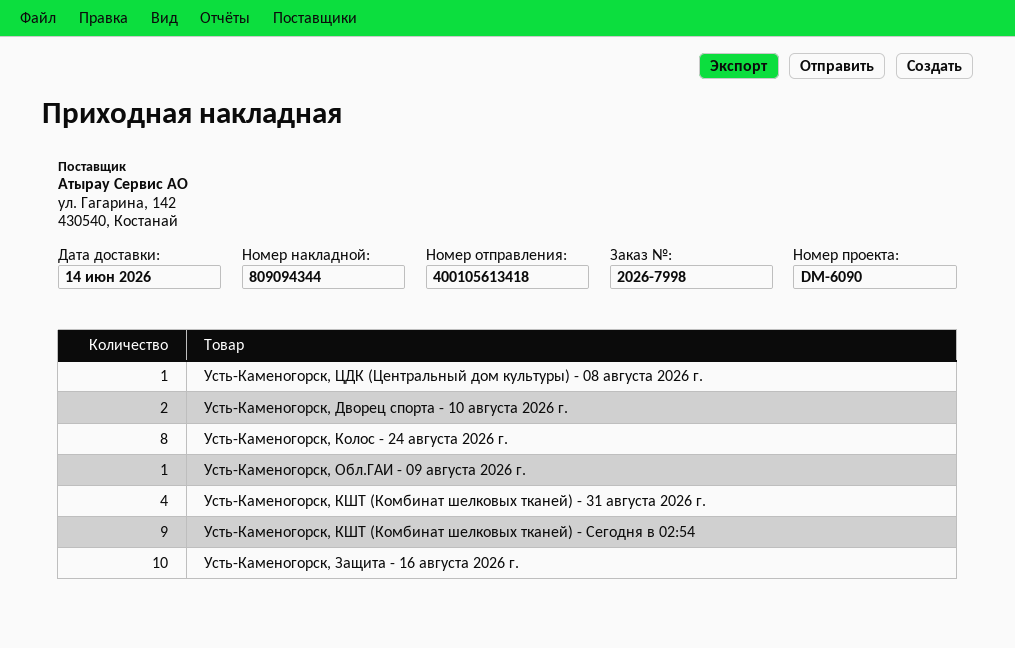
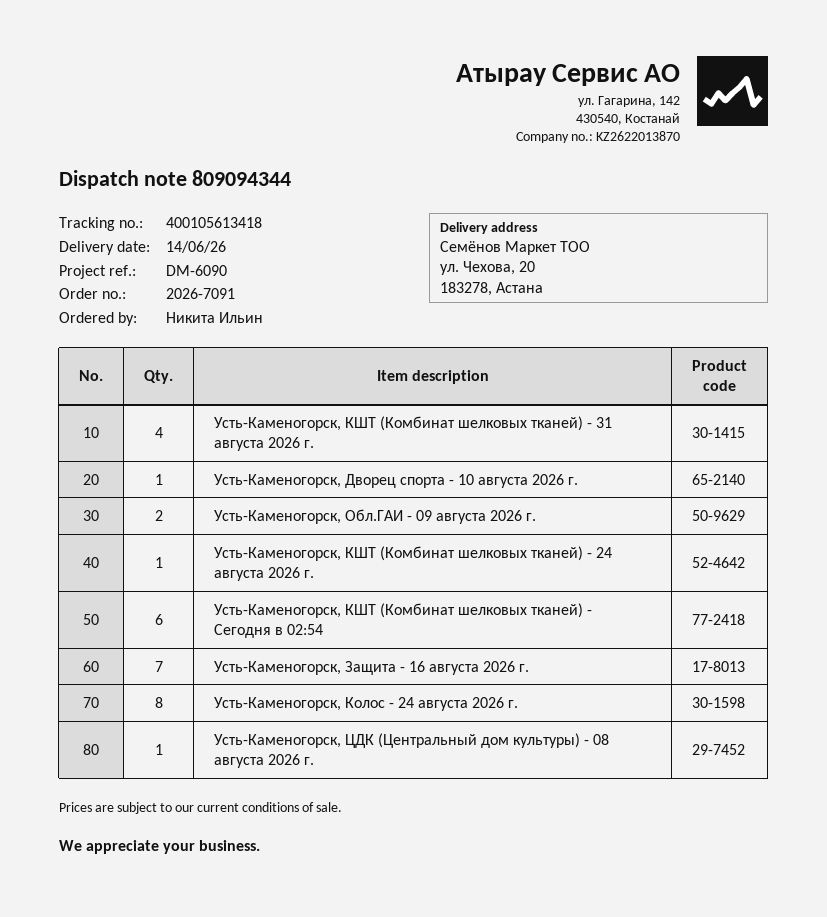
order number: 2026-7998 -> 2026-7091
Усть-Каменогорск, Дворец спорта - 10 августа 2026 г.: 2 -> 1
Усть-Каменогорск, Обл.ГАИ - 09 августа 2026 г.: 1 -> 2
Усть-Каменогорск, КШТ (Комбинат шелковых тканей) - Сегодня в 02:54: 9 -> 6
Усть-Каменогорск, Защита - 16 августа 2026 г.: 10 -> 7
Усть-Каменогорск, КШТ (Комбинат шелковых тканей) - 24 августа 2026 г.: none -> 1

